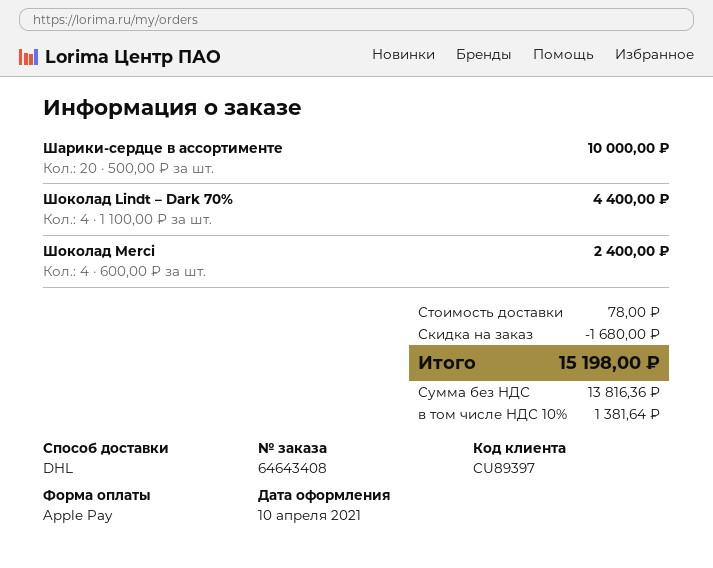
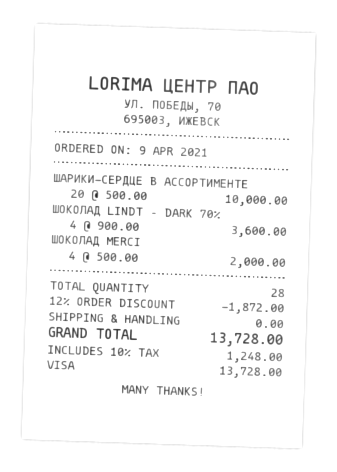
order date: 2021-04-10 -> 2021-04-09
payment method: Apple Pay -> Visa
Шоколад Lindt – Dark 70%: 4 x 1100.00 = 4400.00 -> 4 x 900.00 = 3600.00
Шоколад Merci: 4 x 600.00 = 2400.00 -> 4 x 500.00 = 2000.00
discount: 1680.00 -> 1872.00
shipping: 78.00 -> 0.00
tax: 10% = 1381.64 -> 10% = 1248.00
total: 15198.00 -> 13728.00

